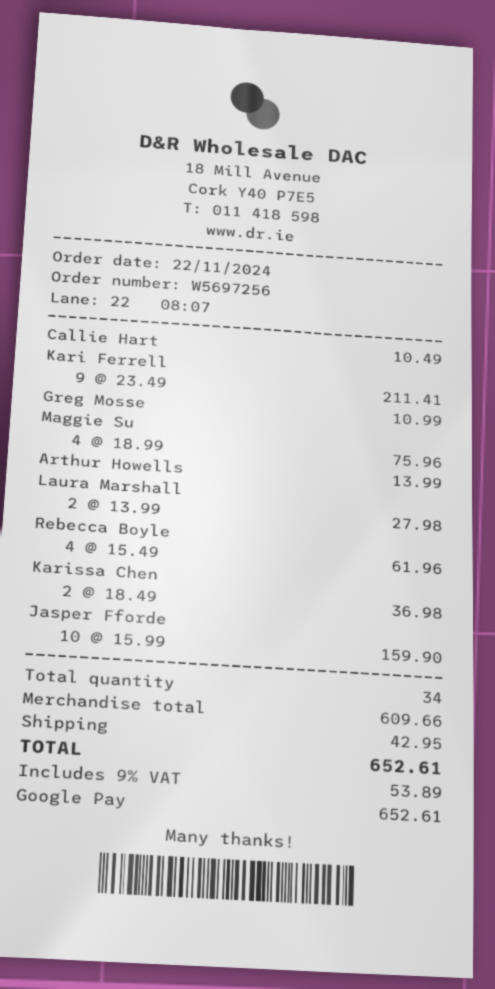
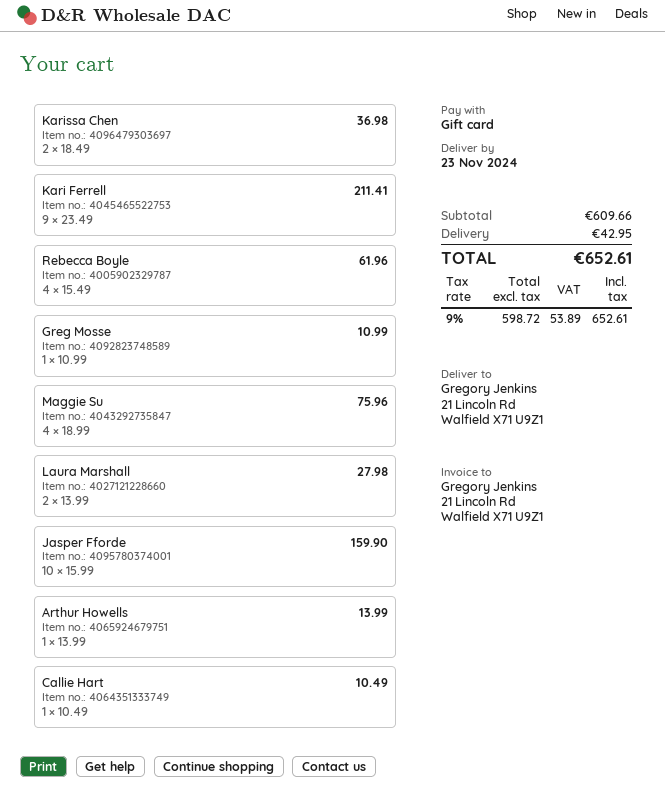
payment method: Google Pay -> gift card

